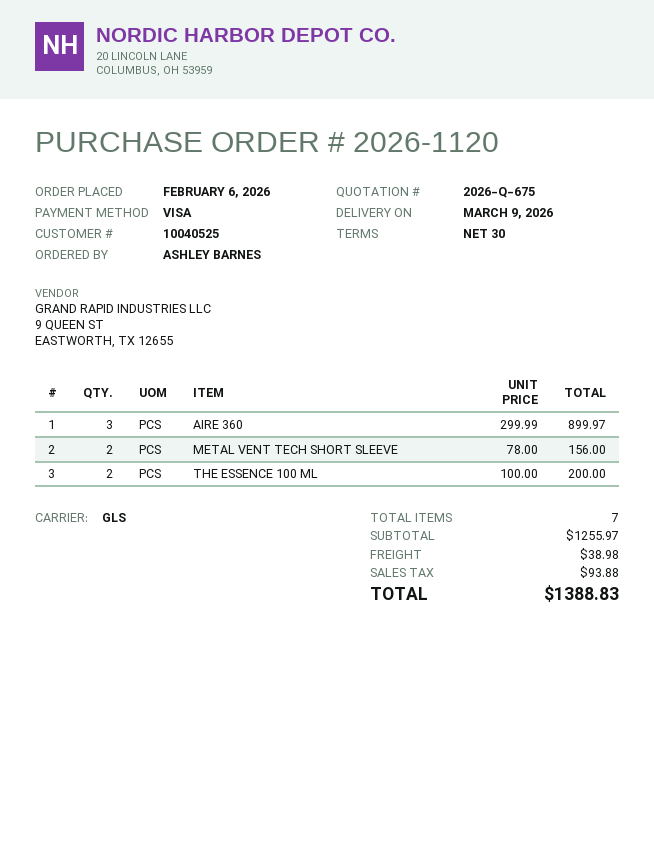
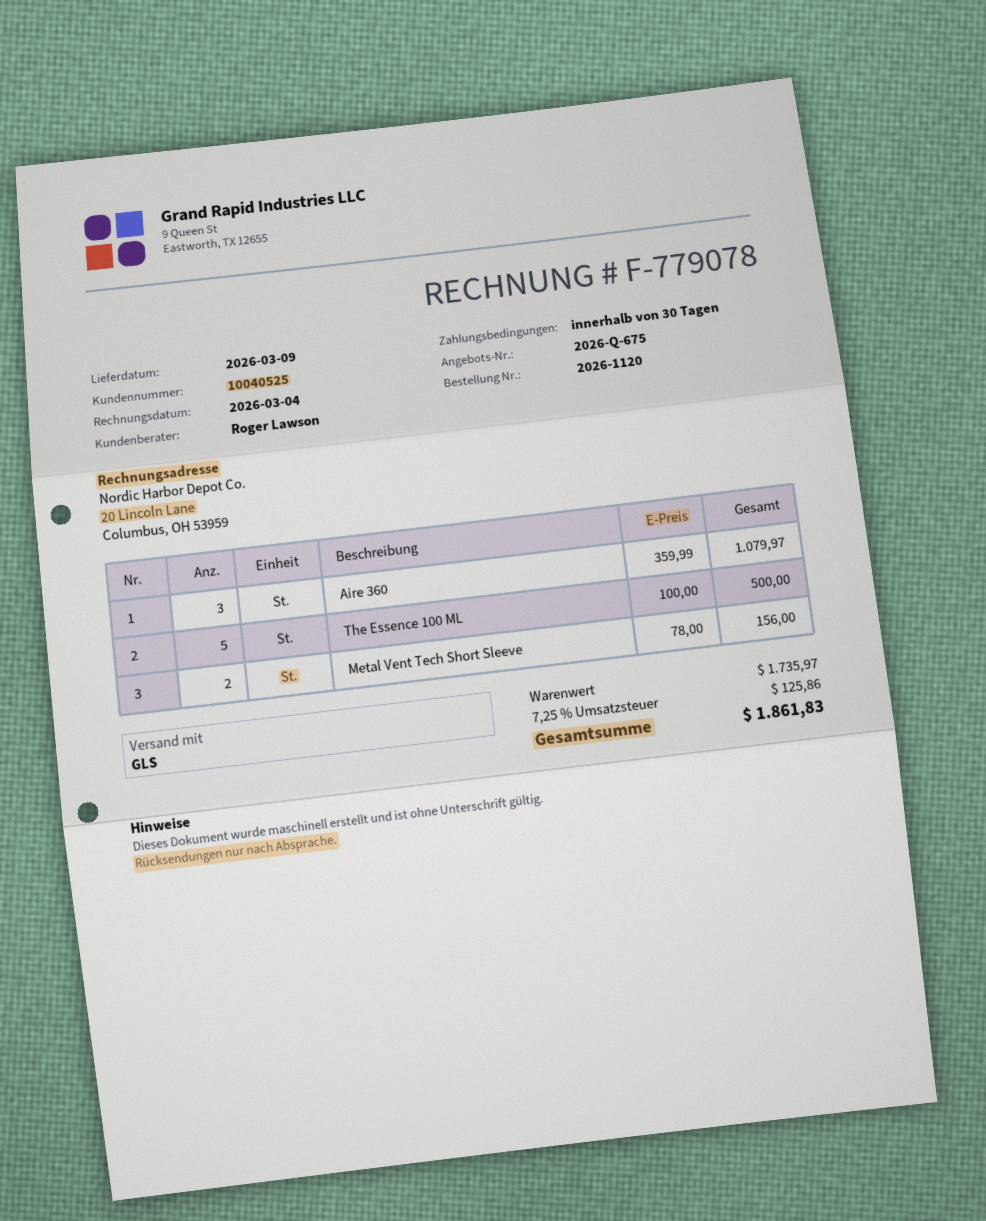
AIRE 360: 3 x 299.99 = 899.97 -> 3 x 359.99 = 1079.97
THE ESSENCE 100 ML: 2 x 100.00 = 200.00 -> 5 x 100.00 = 500.00
subtotal: 1255.97 -> 1735.97
shipping: 38.98 -> none
tax: 93.88 -> 125.86
total: 1388.83 -> 1861.83

